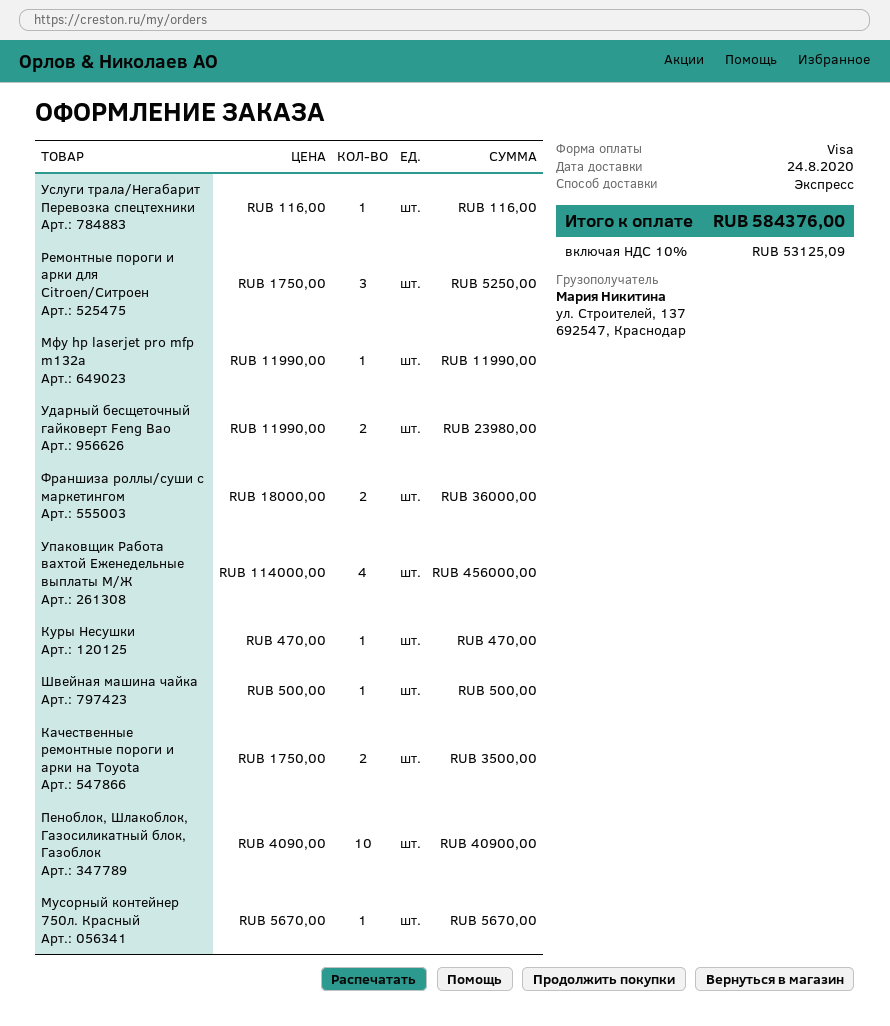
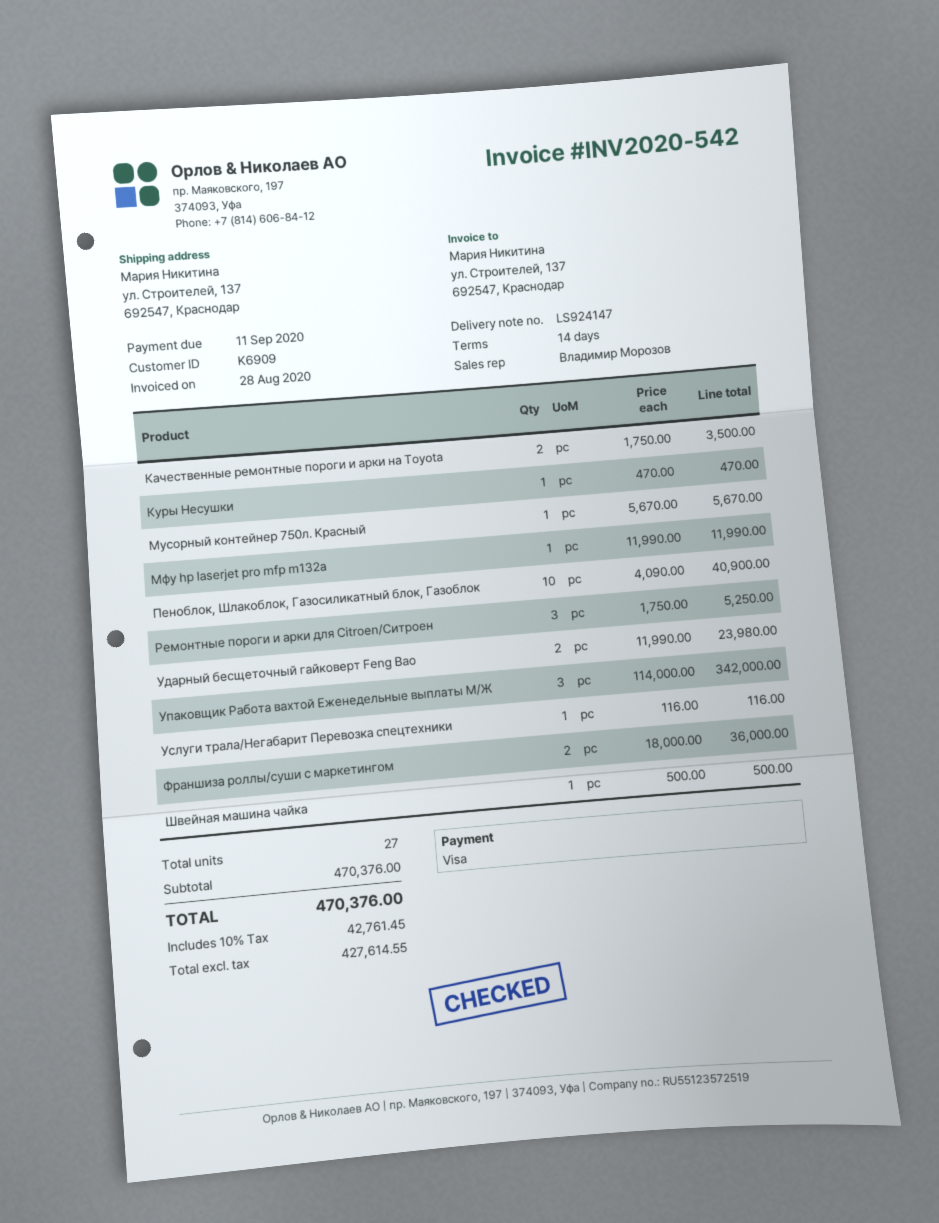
Упаковщик Работа вахтой Еженедельные выплаты М/Ж: 4 x 114000.00 = 456000.00 -> 3 x 114000.00 = 342000.00
tax: 10% = 53125.09 -> 10% = 42761.45
total: 584376.00 -> 470376.00

